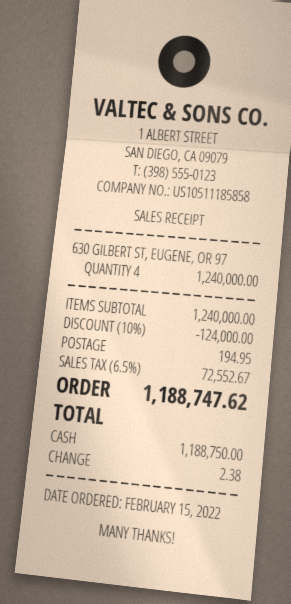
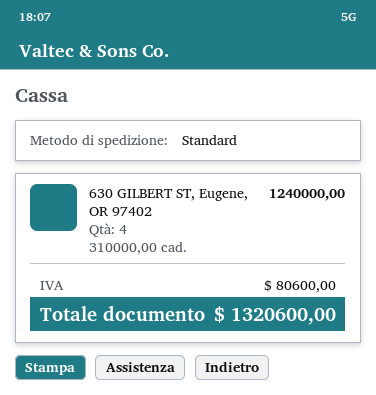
discount: 10% = 124000.00 -> none
shipping: 194.95 -> none
tax: 72552.67 -> 80600.00
total: 1188747.62 -> 1320600.00

